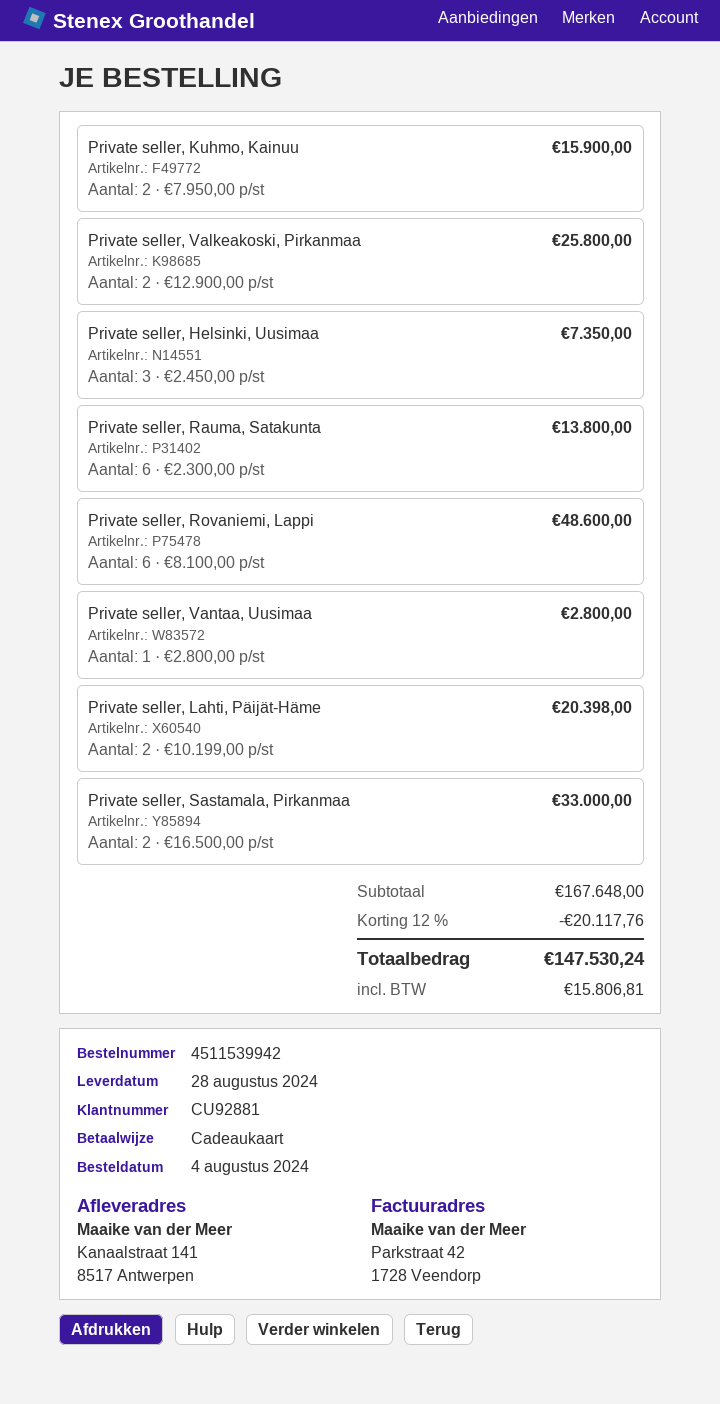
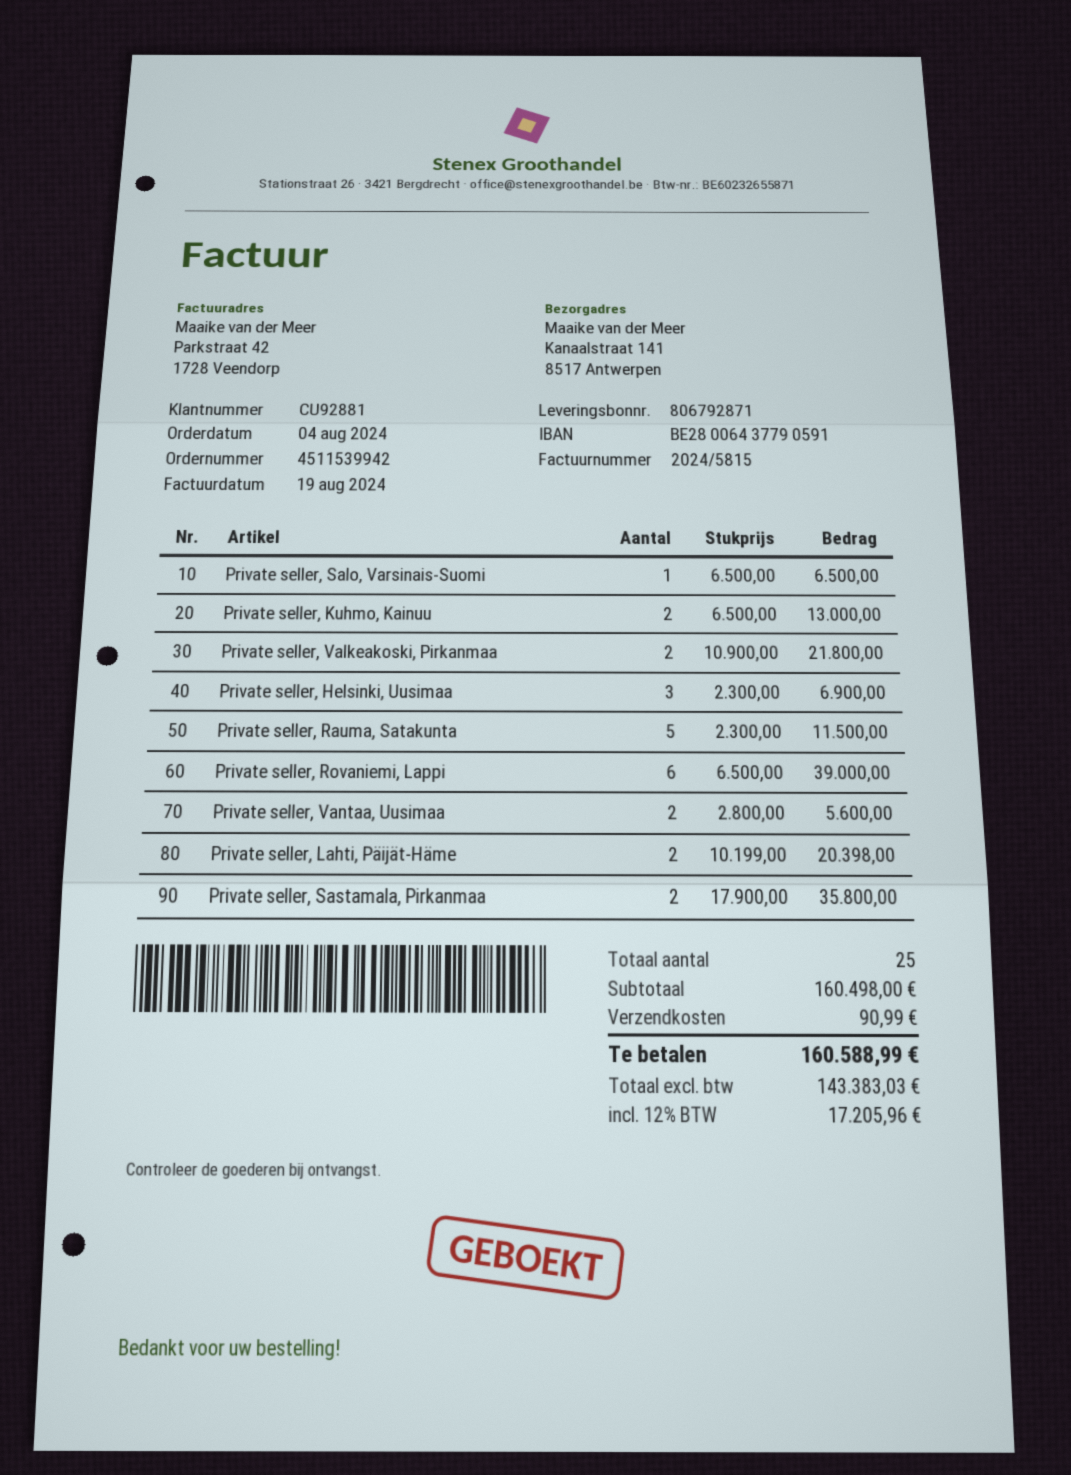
Private seller, Kuhmo, Kainuu: 2 x 7950.00 = 15900.00 -> 2 x 6500.00 = 13000.00
Private seller, Valkeakoski, Pirkanmaa: 2 x 12900.00 = 25800.00 -> 2 x 10900.00 = 21800.00
Private seller, Helsinki, Uusimaa: 3 x 2450.00 = 7350.00 -> 3 x 2300.00 = 6900.00
Private seller, Rauma, Satakunta: 6 x 2300.00 = 13800.00 -> 5 x 2300.00 = 11500.00
Private seller, Rovaniemi, Lappi: 6 x 8100.00 = 48600.00 -> 6 x 6500.00 = 39000.00
Private seller, Vantaa, Uusimaa: 1 x 2800.00 = 2800.00 -> 2 x 2800.00 = 5600.00
Private seller, Sastamala, Pirkanmaa: 2 x 16500.00 = 33000.00 -> 2 x 17900.00 = 35800.00
Private seller, Salo, Varsinais-Suomi: none -> 1 x 6500.00 = 6500.00
subtotal: 167648.00 -> 160498.00
discount: 12% = 20117.76 -> none
shipping: none -> 90.99
tax: 15806.81 -> 17205.96
total: 147530.24 -> 160588.99

